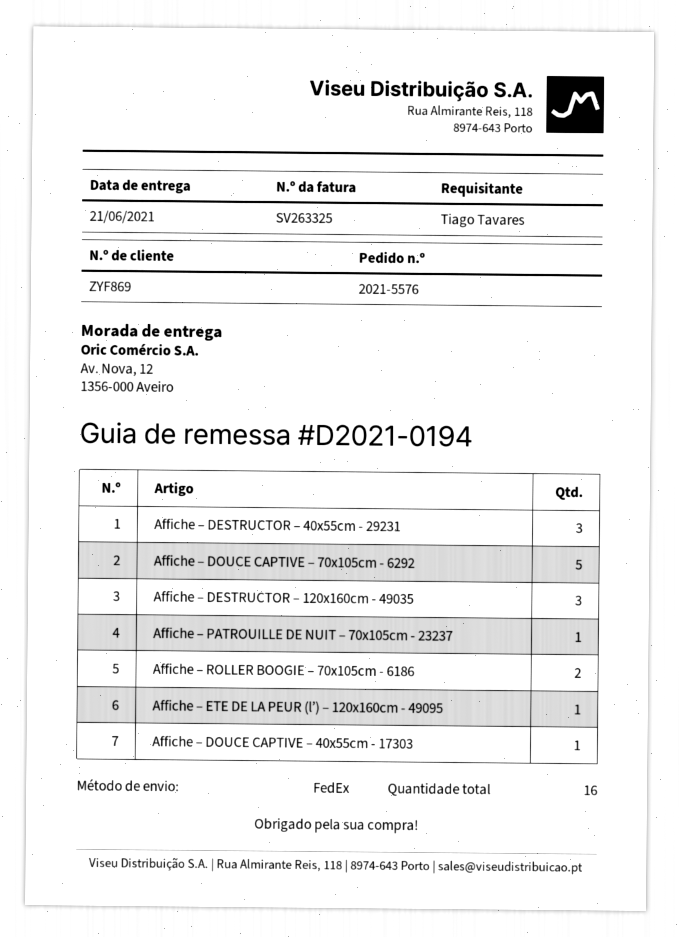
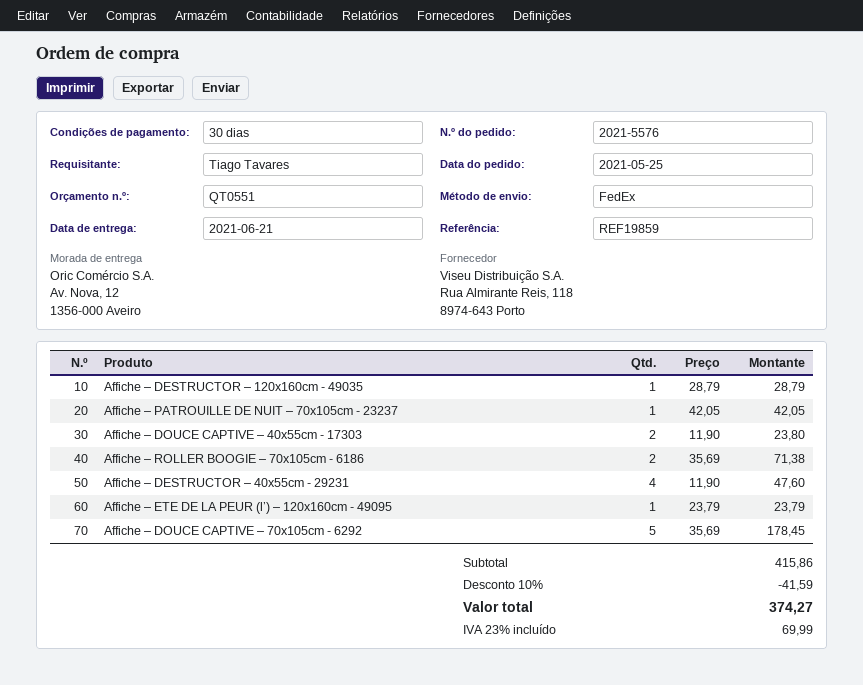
Affiche – DESTRUCTOR – 40x55cm - 29231: 3 -> 4
Affiche – DESTRUCTOR – 120x160cm - 49035: 3 -> 1
Affiche – DOUCE CAPTIVE – 40x55cm - 17303: 1 -> 2

